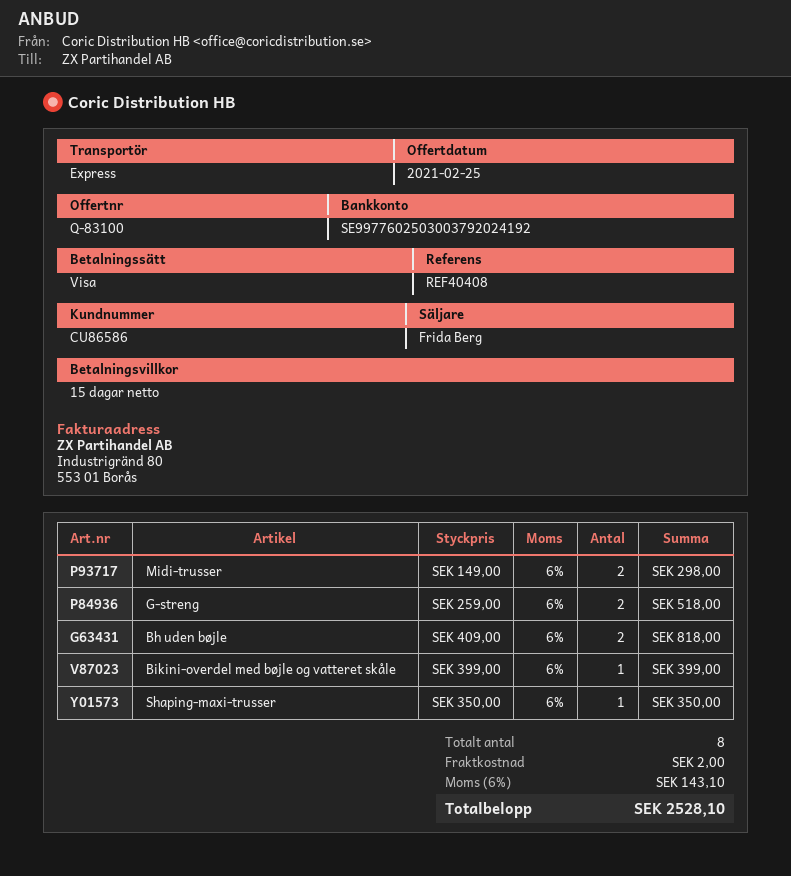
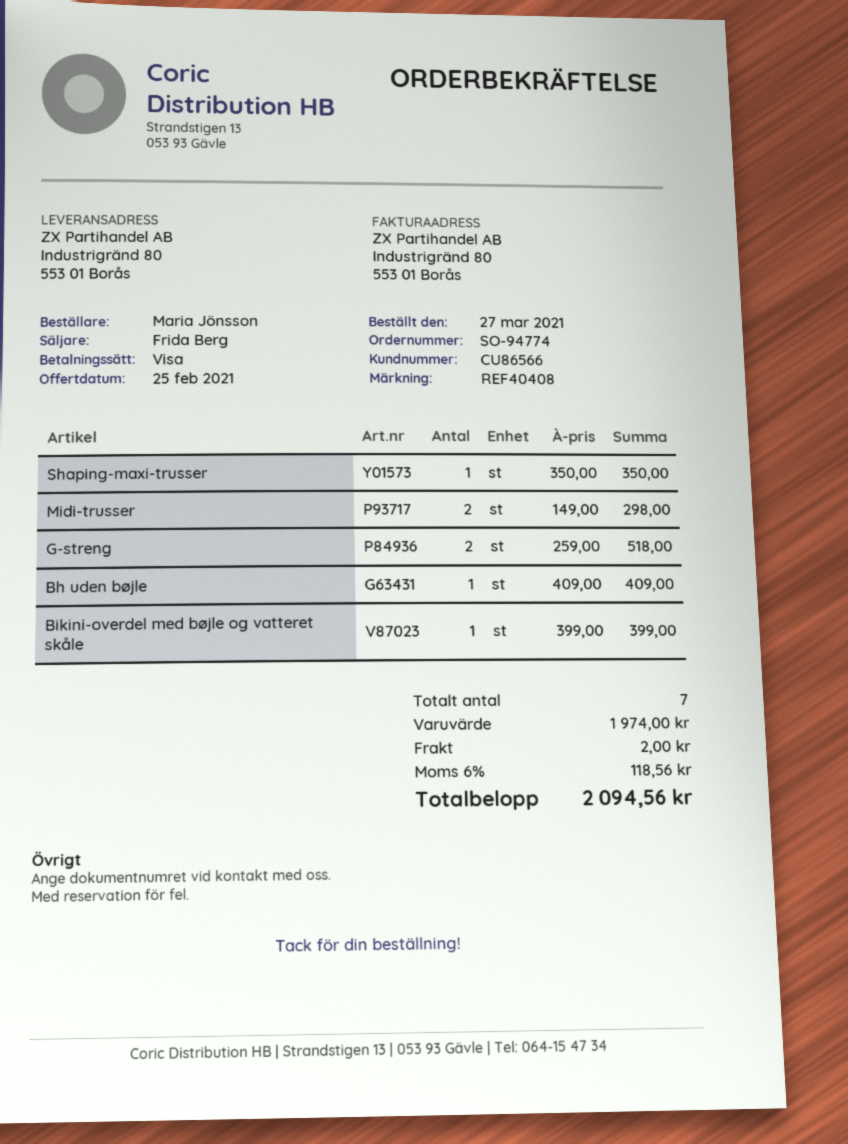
customer number: CU86586 -> CU86566
Bh uden bøjle: 2 x 409.00 = 818.00 -> 1 x 409.00 = 409.00
total quantity: 8 -> 7
tax: 6% = 143.10 -> 6% = 118.56
total: 2528.10 -> 2094.56

